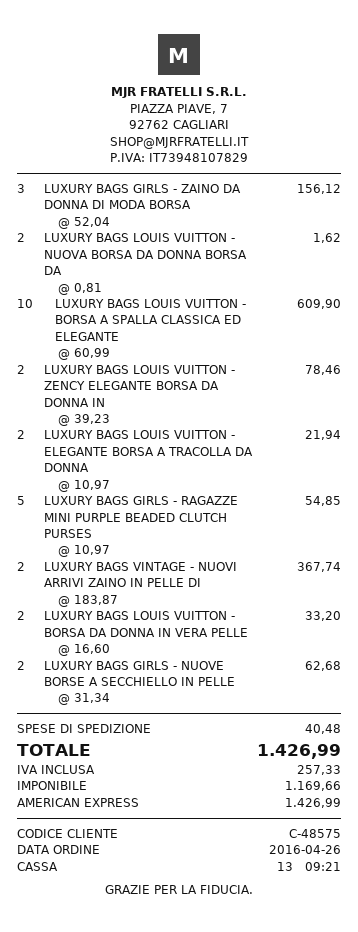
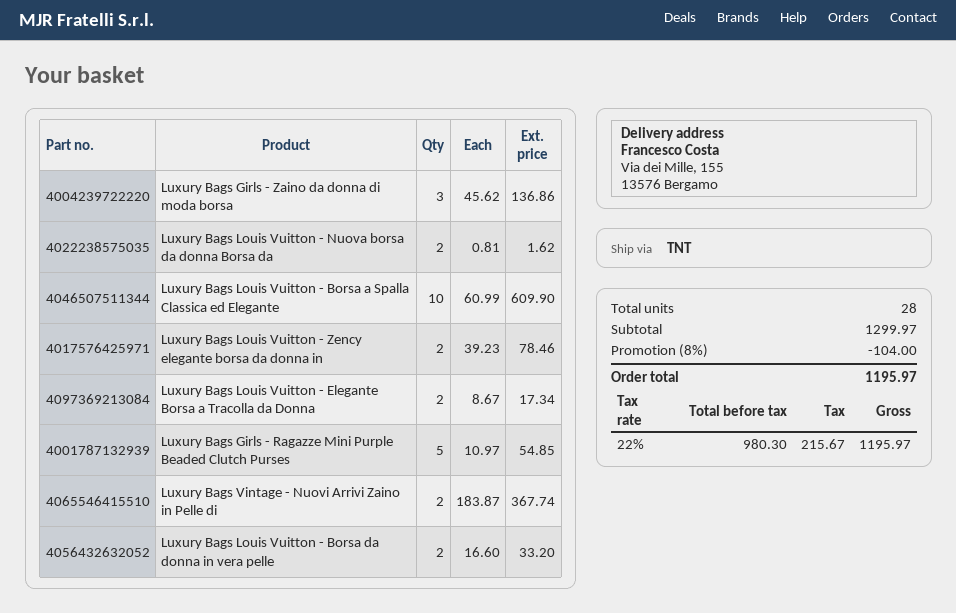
LUXURY BAGS GIRLS - ZAINO DA DONNA DI MODA BORSA: 3 x 52.04 = 156.12 -> 3 x 45.62 = 136.86
LUXURY BAGS LOUIS VUITTON - ELEGANTE BORSA A TRACOLLA DA DONNA: 2 x 10.97 = 21.94 -> 2 x 8.67 = 17.34
LUXURY BAGS GIRLS - NUOVE BORSE A SECCHIELLO IN PELLE: 2 x 31.34 = 62.68 -> none
discount: none -> 8% = 104.00
shipping: 40.48 -> none
net: 1169.66 -> 980.30
tax: 257.33 -> 215.67
total: 1426.99 -> 1195.97

